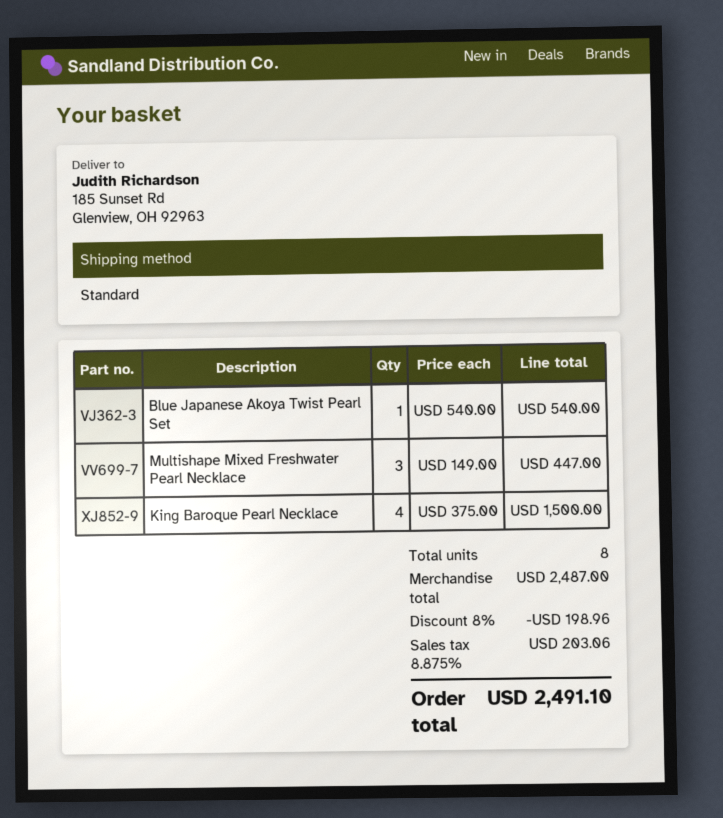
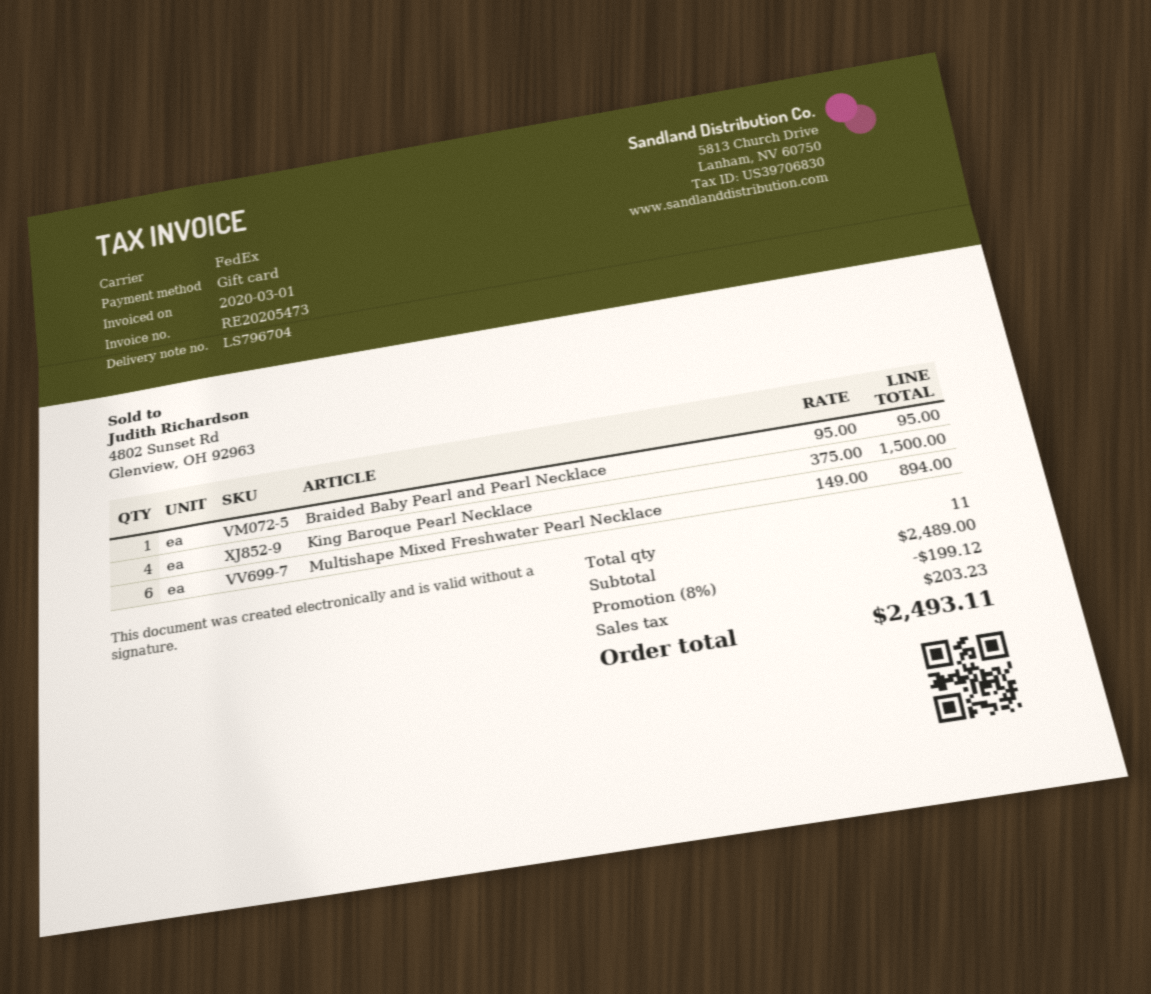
shipping method: standard -> FedEx
Blue Japanese Akoya Twist Pearl Set: 1 x 540.00 = 540.00 -> none
Multishape Mixed Freshwater Pearl Necklace: 3 x 149.00 = 447.00 -> 6 x 149.00 = 894.00
Braided Baby Pearl and Pearl Necklace: none -> 1 x 95.00 = 95.00
total quantity: 8 -> 11
subtotal: 2487.00 -> 2489.00
discount: 8% = 198.96 -> 8% = 199.12
tax: 203.06 -> 203.23
total: 2491.10 -> 2493.11

